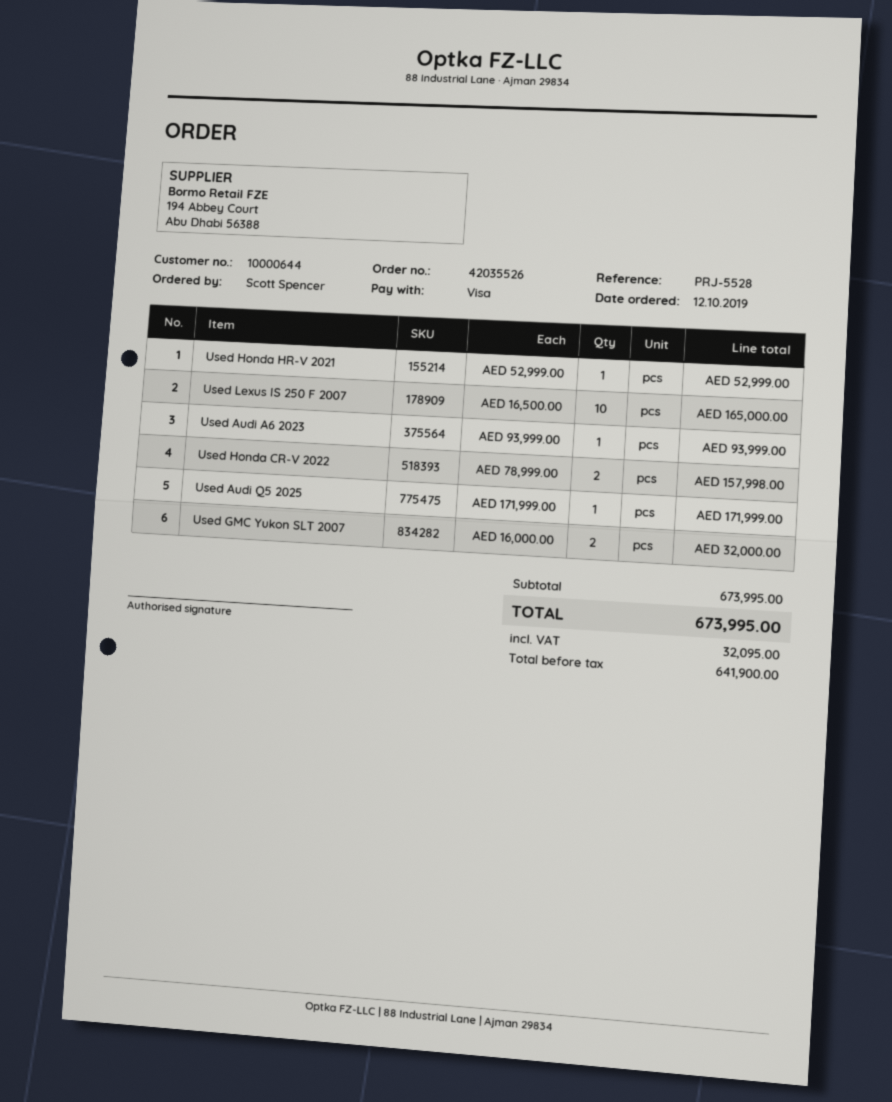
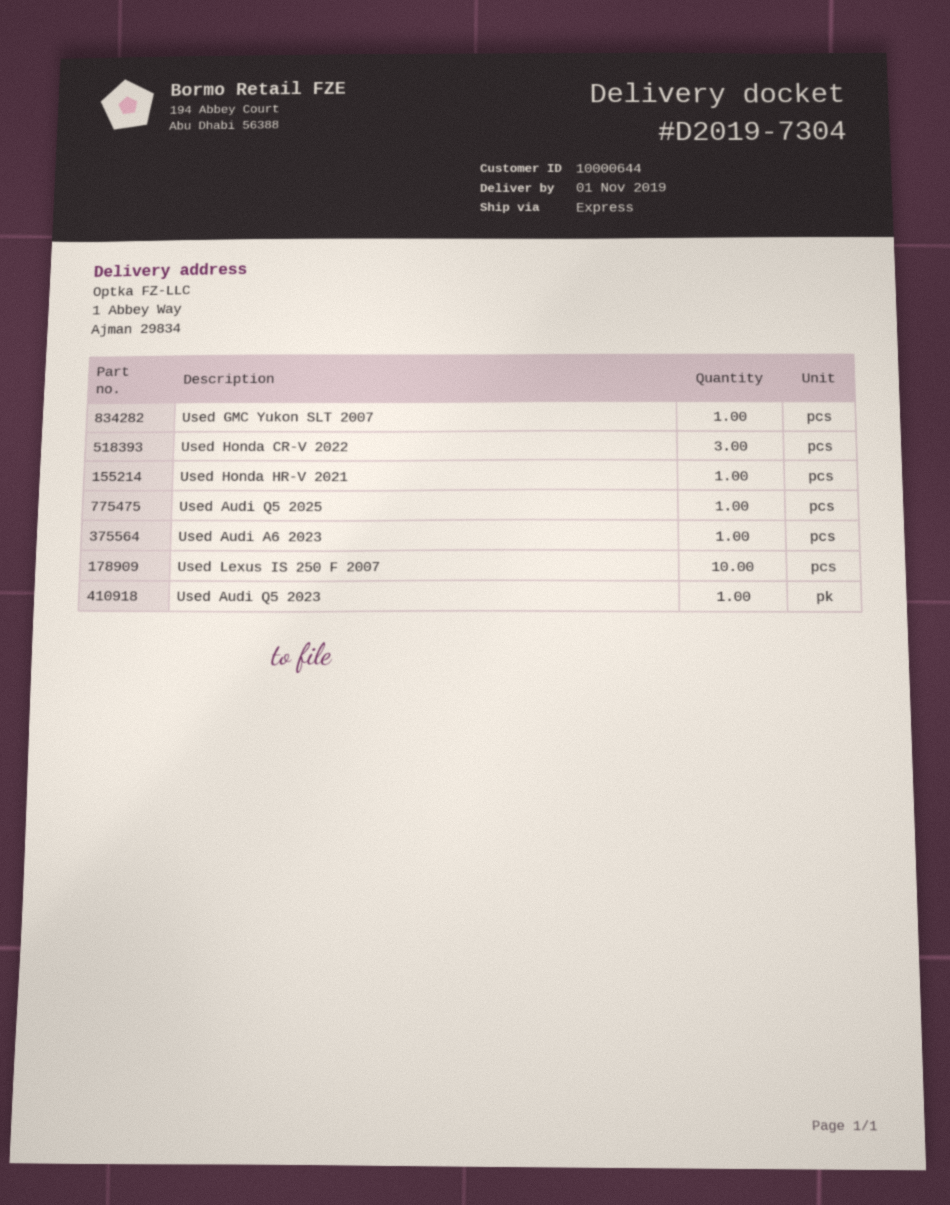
Used Honda CR-V 2022: 2 -> 3
Used GMC Yukon SLT 2007: 2 -> 1
Used Audi Q5 2023: none -> 1

